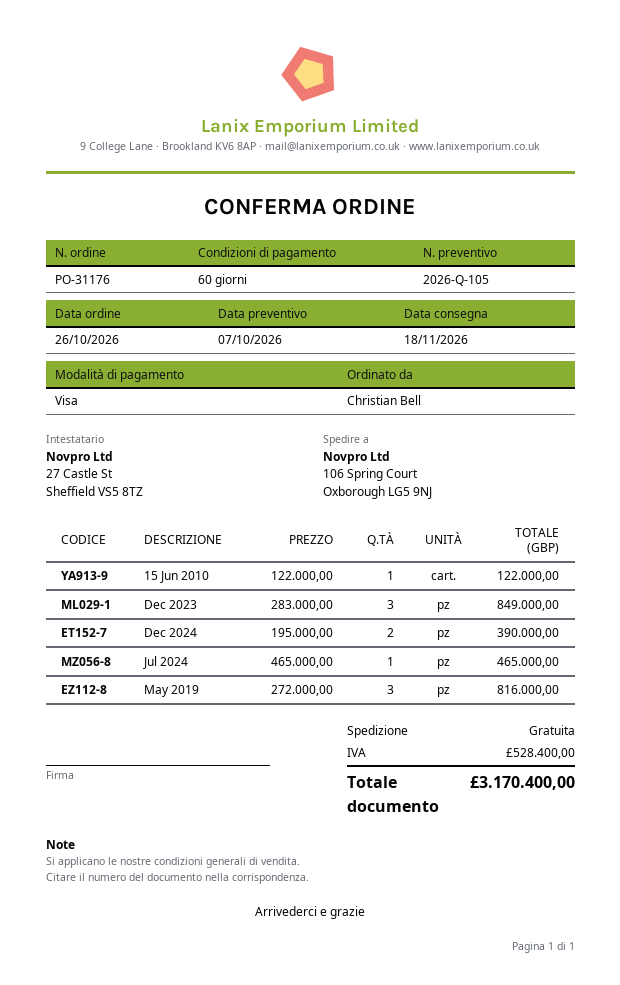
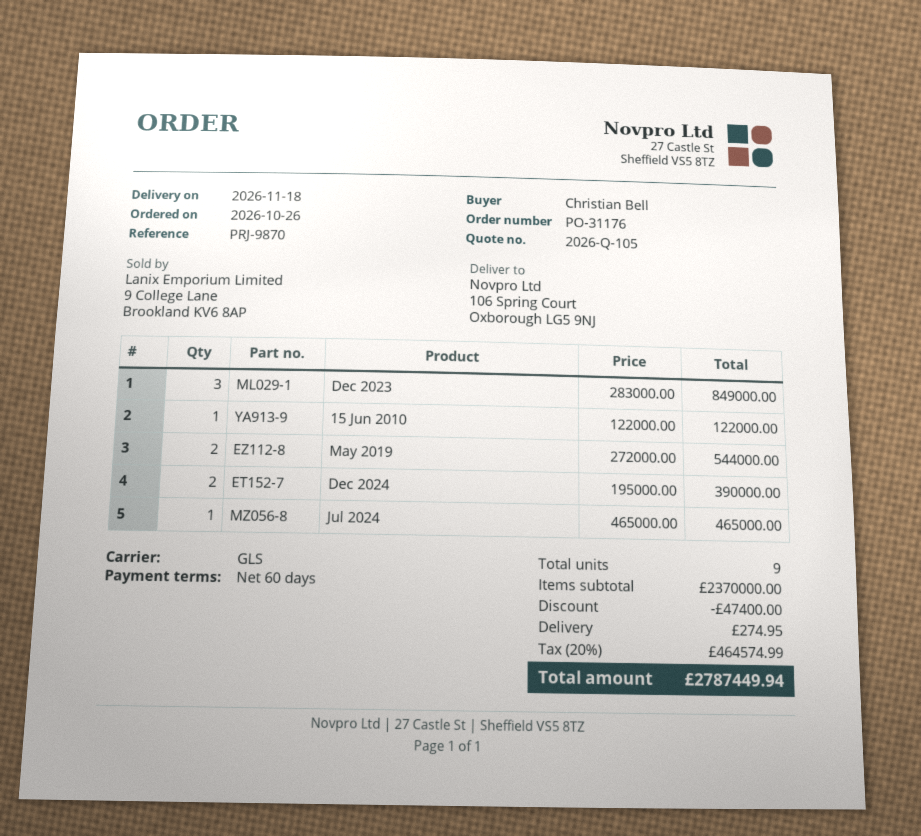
May 2019: 3 x 272000.00 = 816000.00 -> 2 x 272000.00 = 544000.00
discount: none -> 47400.00
shipping: 0.00 -> 274.95
tax: 528400.00 -> 464574.99
total: 3170400.00 -> 2787449.94

